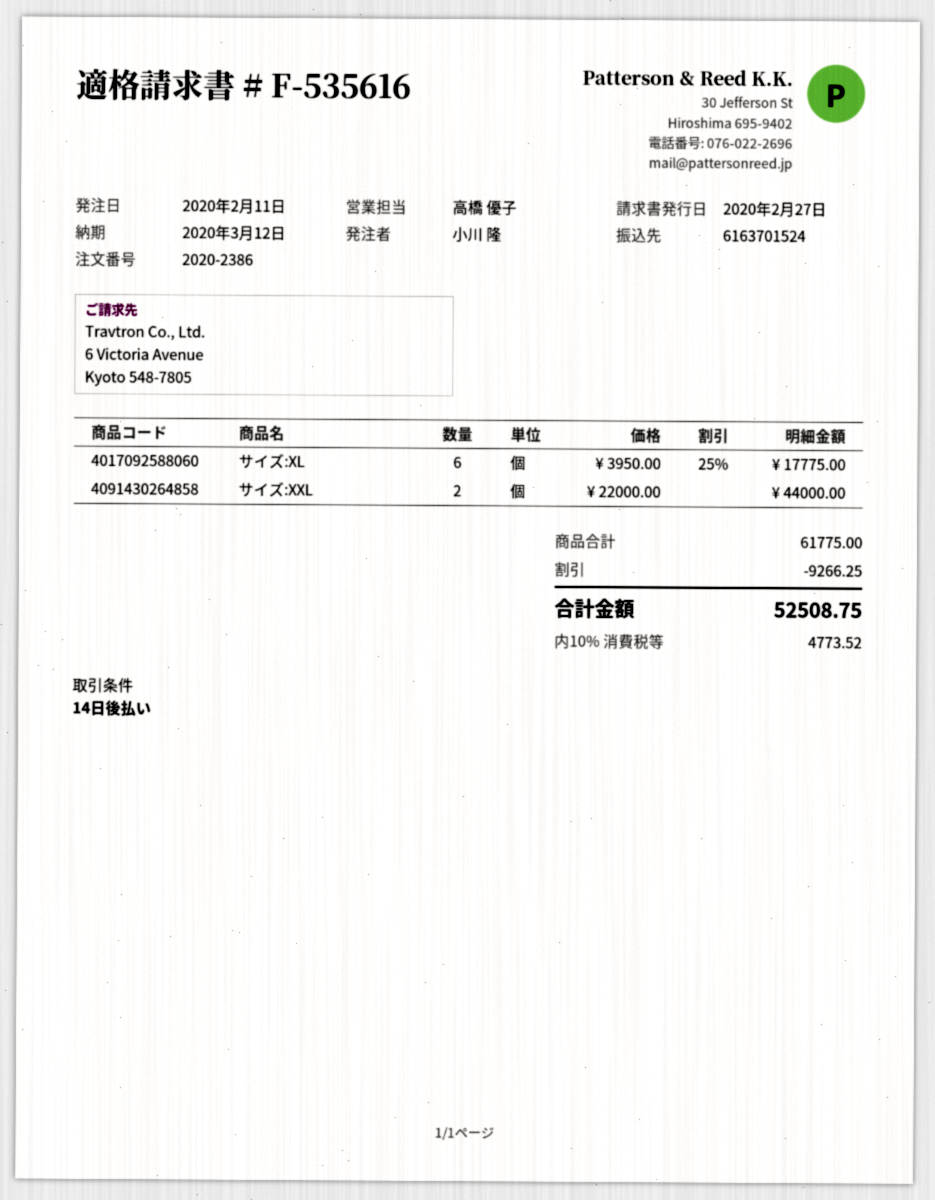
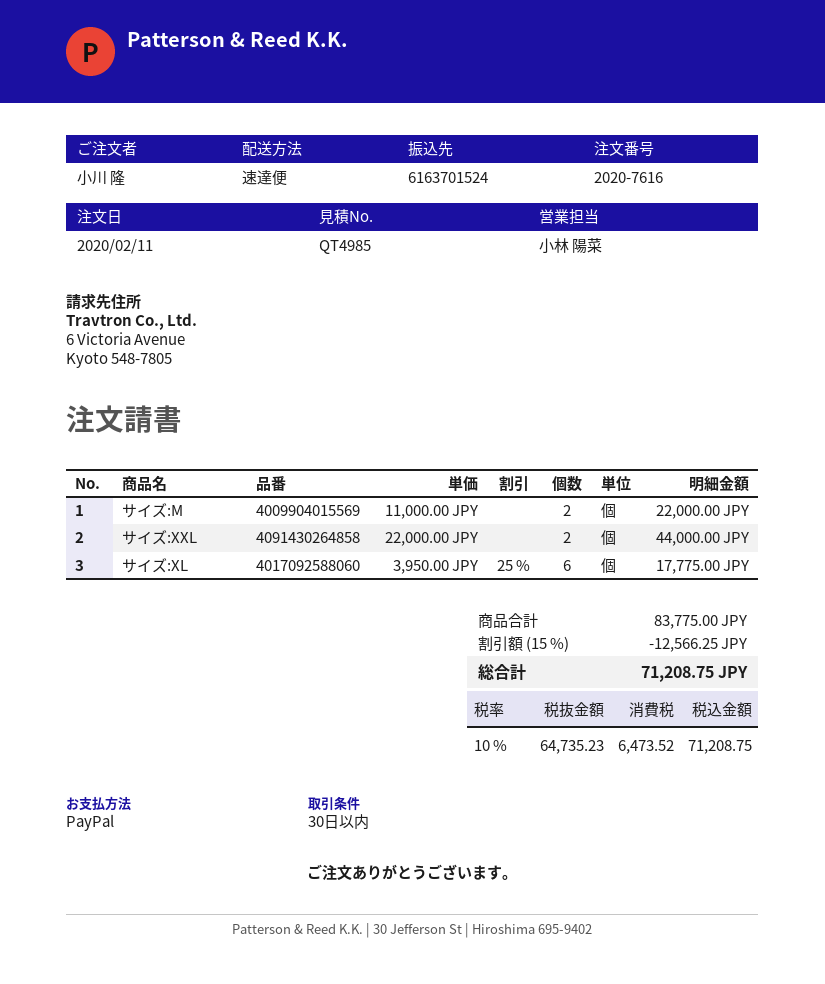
order number: 2020-2386 -> 2020-7616
payment terms: 14 days -> 30 days
sales rep: 高橋 優子 -> 小林 陽菜
サイズ:M: none -> 2 x 11000.00 = 22000.00
subtotal: 61775.00 -> 83775.00
discount: 9266.25 -> 12566.25
tax: 10% = 4773.52 -> 10% = 6473.52
total: 52508.75 -> 71208.75

